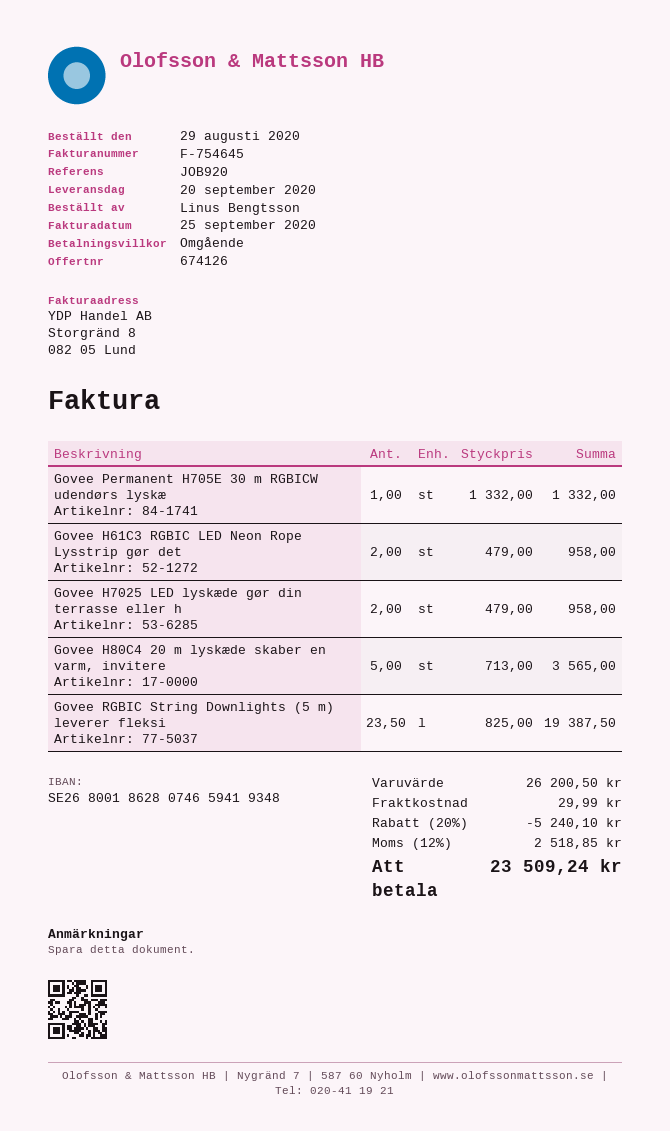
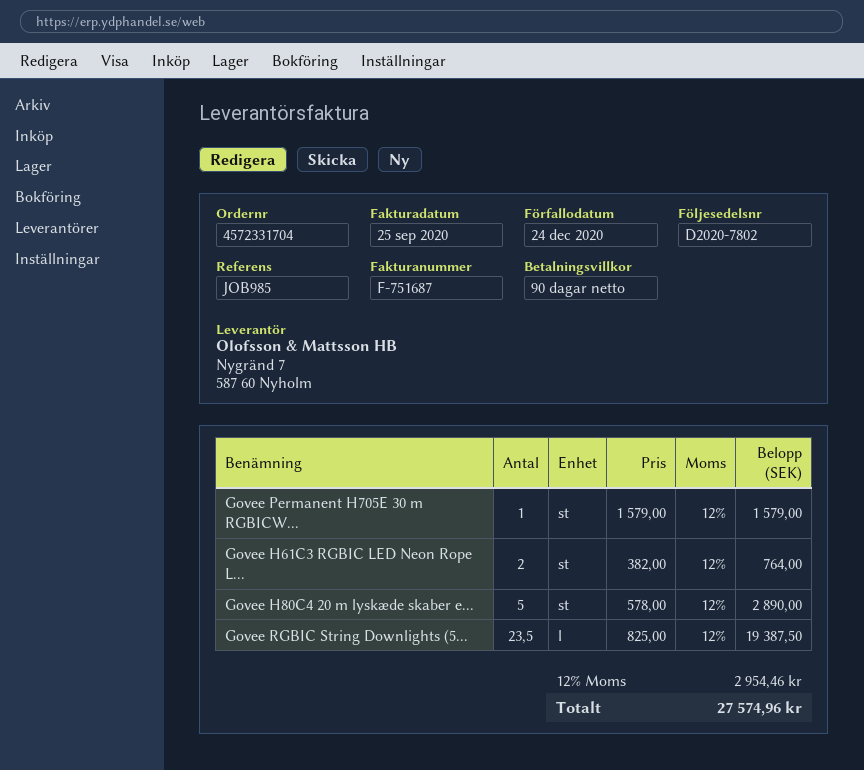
invoice number: F-754645 -> F-751687
payment terms: on receipt -> 90 days
reference: JOB920 -> JOB985
Govee Permanent H705E 30 m RGBICW udendørs lyskæ: 1 x 1332.00 = 1332.00 -> 1 x 1579.00 = 1579.00
Govee H61C3 RGBIC LED Neon Rope Lysstrip gør det: 2 x 479.00 = 958.00 -> 2 x 382.00 = 764.00
Govee H7025 LED lyskæde gør din terrasse eller h: 2 x 479.00 = 958.00 -> none
Govee H80C4 20 m lyskæde skaber en varm, invitere: 5 x 713.00 = 3565.00 -> 5 x 578.00 = 2890.00
discount: 20% = 5240.10 -> none
shipping: 29.99 -> none
tax: 12% = 2518.85 -> 12% = 2954.46
total: 23509.24 -> 27574.96

